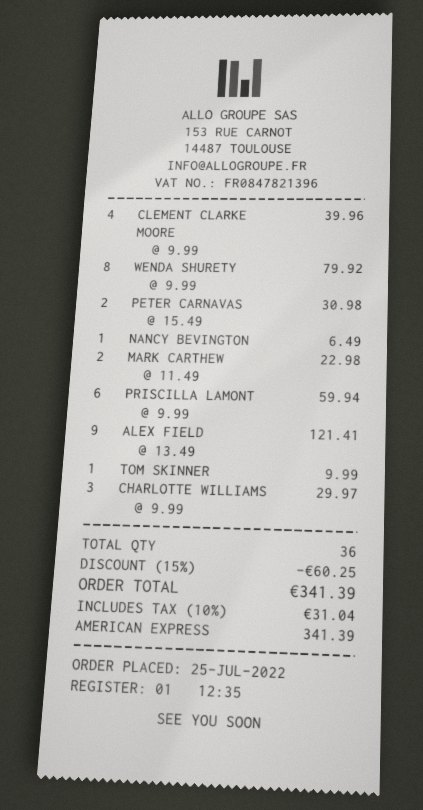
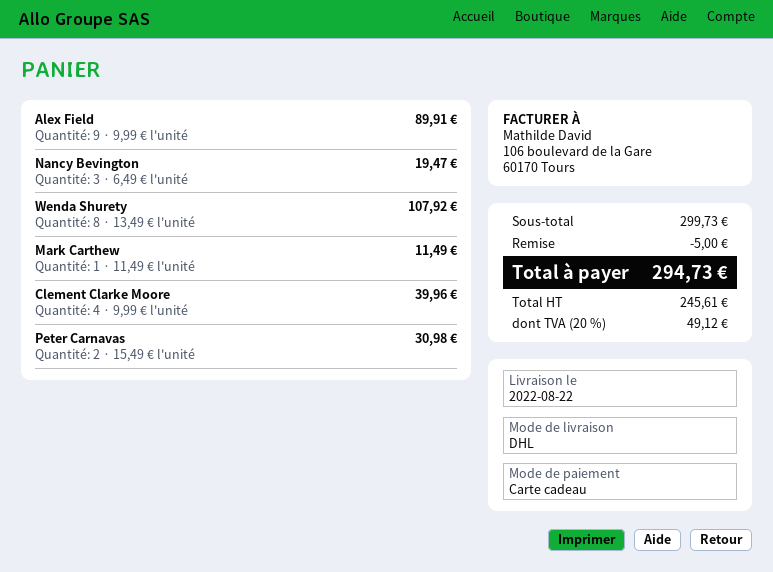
payment method: American Express -> gift card
WENDA SHURETY: 8 x 9.99 = 79.92 -> 8 x 13.49 = 107.92
NANCY BEVINGTON: 1 x 6.49 = 6.49 -> 3 x 6.49 = 19.47
MARK CARTHEW: 2 x 11.49 = 22.98 -> 1 x 11.49 = 11.49
PRISCILLA LAMONT: 6 x 9.99 = 59.94 -> none
ALEX FIELD: 9 x 13.49 = 121.41 -> 9 x 9.99 = 89.91
TOM SKINNER: 1 x 9.99 = 9.99 -> none
CHARLOTTE WILLIAMS: 3 x 9.99 = 29.97 -> none
discount: 60.25 -> 5.00
tax: 10% = 31.04 -> 20% = 49.12
total: 341.39 -> 294.73

